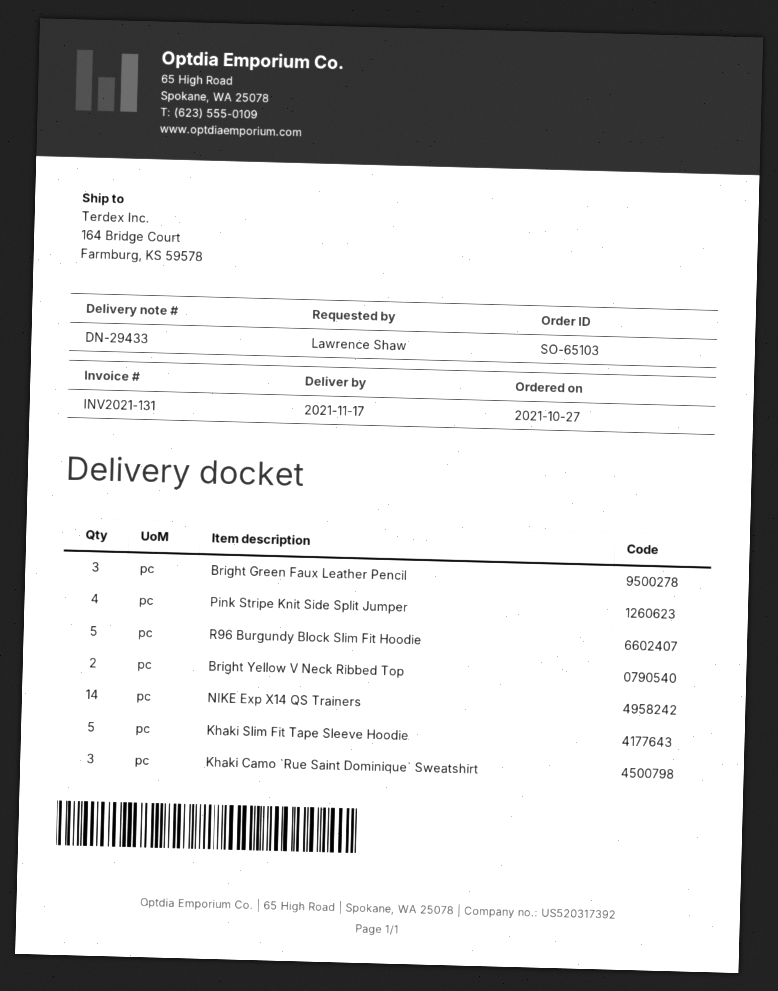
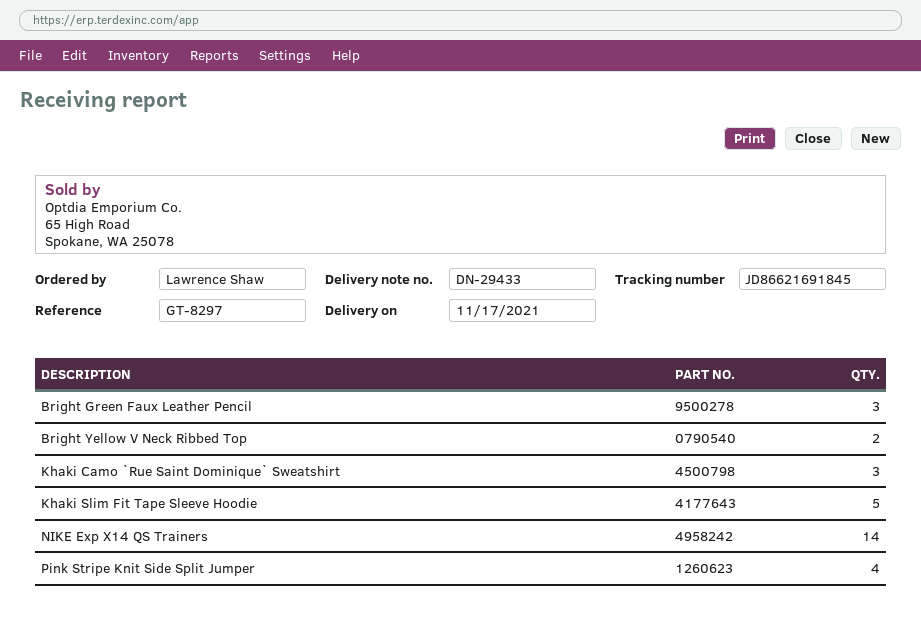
R96 Burgundy Block Slim Fit Hoodie: 5 -> none

